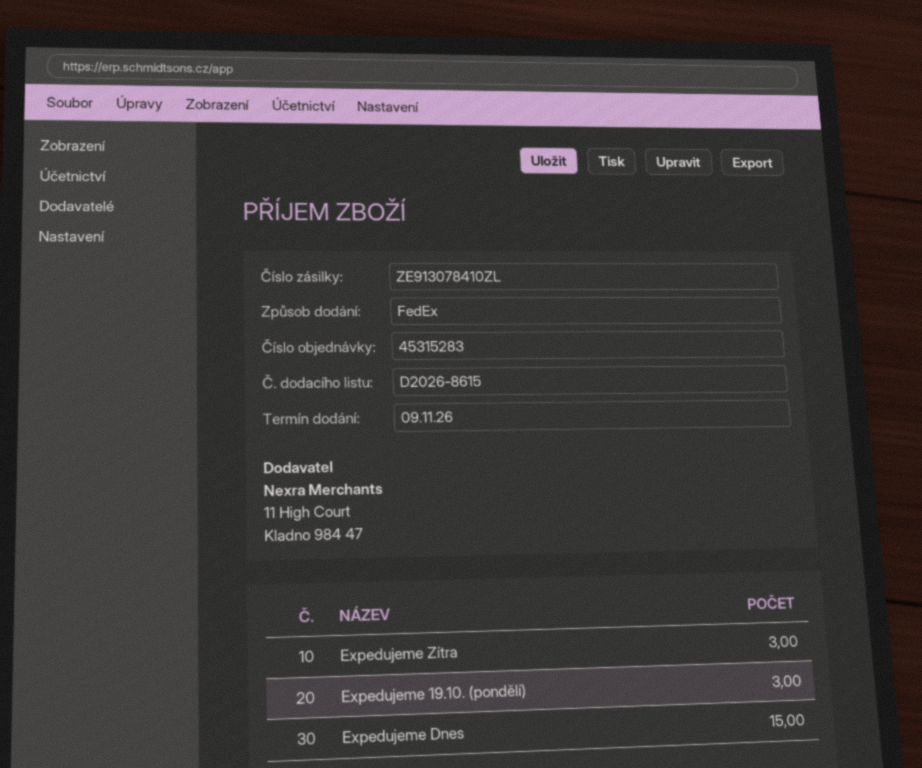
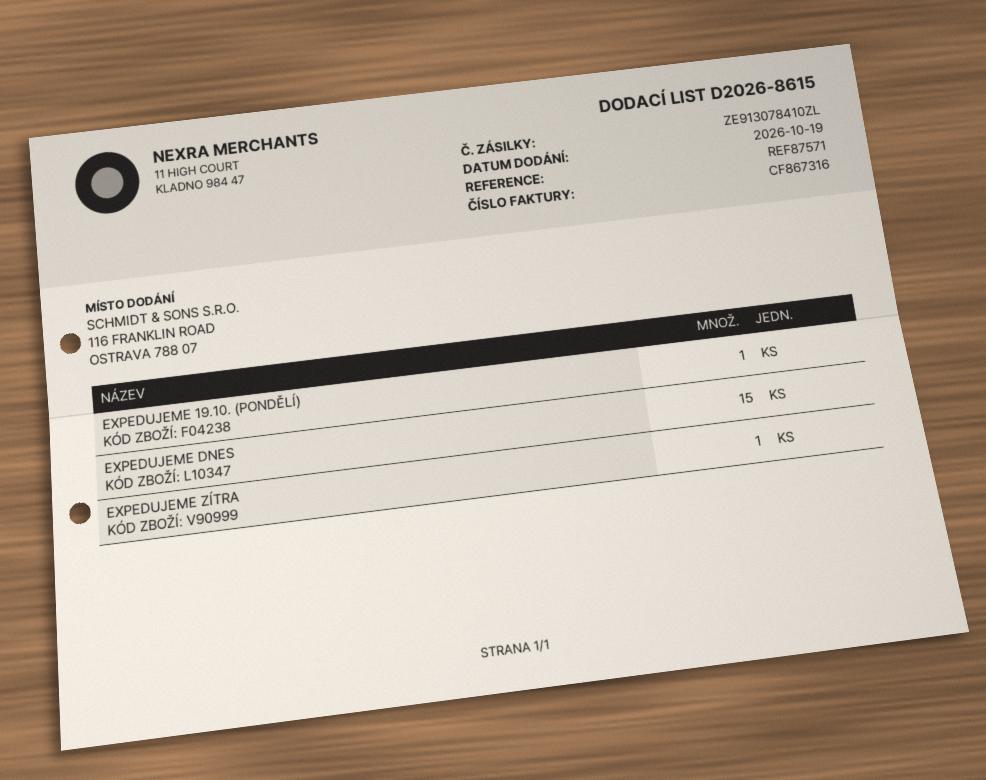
delivery date: 2026-11-09 -> 2026-10-19
Expedujeme Zítra: 3 -> 1
Expedujeme 19.10. (pondělí): 3 -> 1

